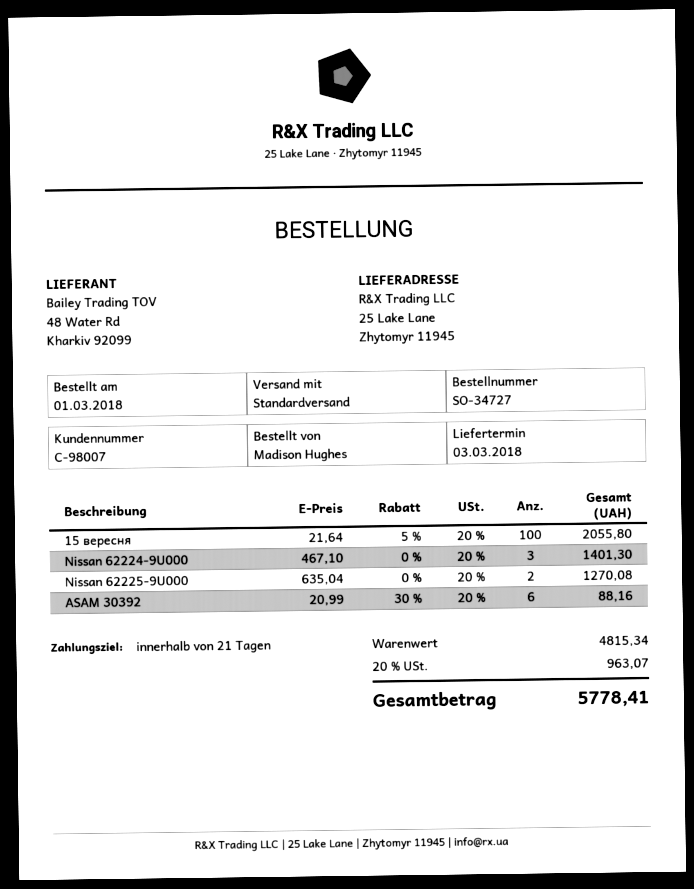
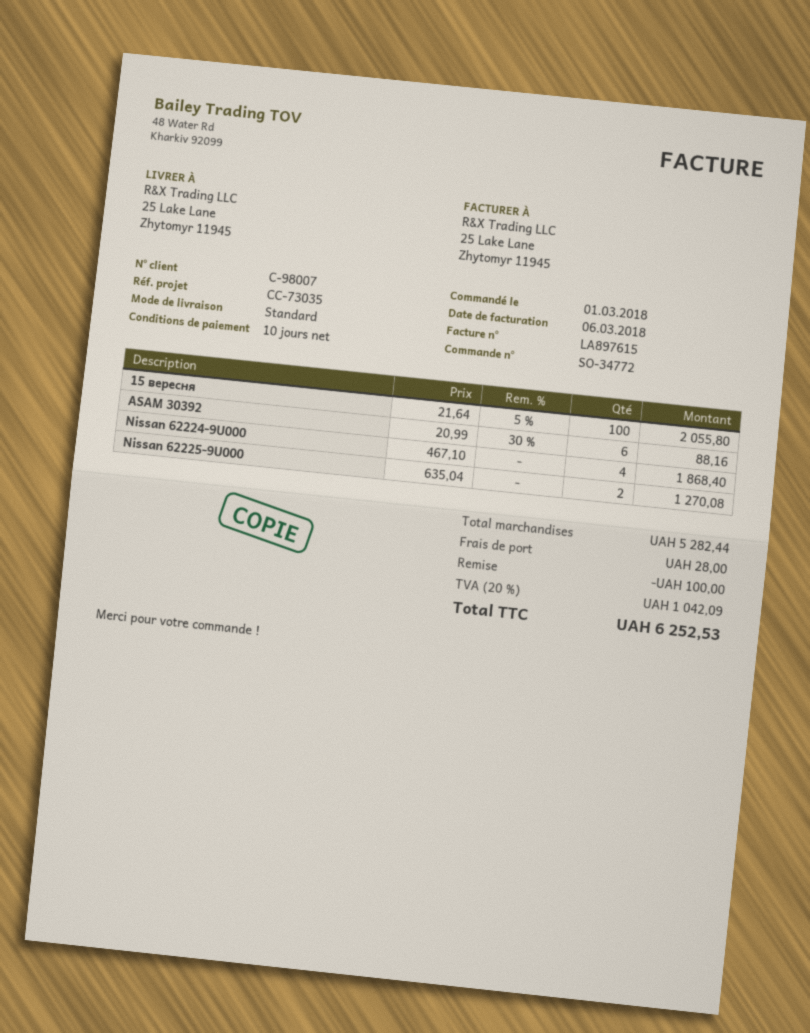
order number: SO-34727 -> SO-34772
payment terms: 21 days -> 10 days
Nissan 62224-9U000: 3 x 467.10 = 1401.30 -> 4 x 467.10 = 1868.40
subtotal: 4815.34 -> 5282.44
discount: none -> 100.00
shipping: none -> 28.00
tax: 20% = 963.07 -> 20% = 1042.09
total: 5778.41 -> 6252.53

